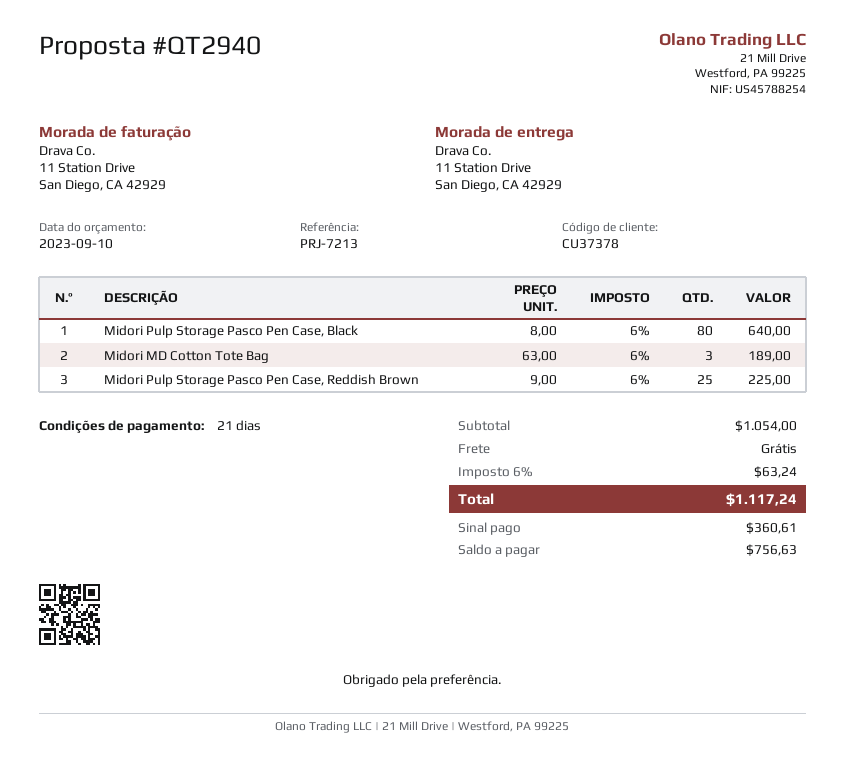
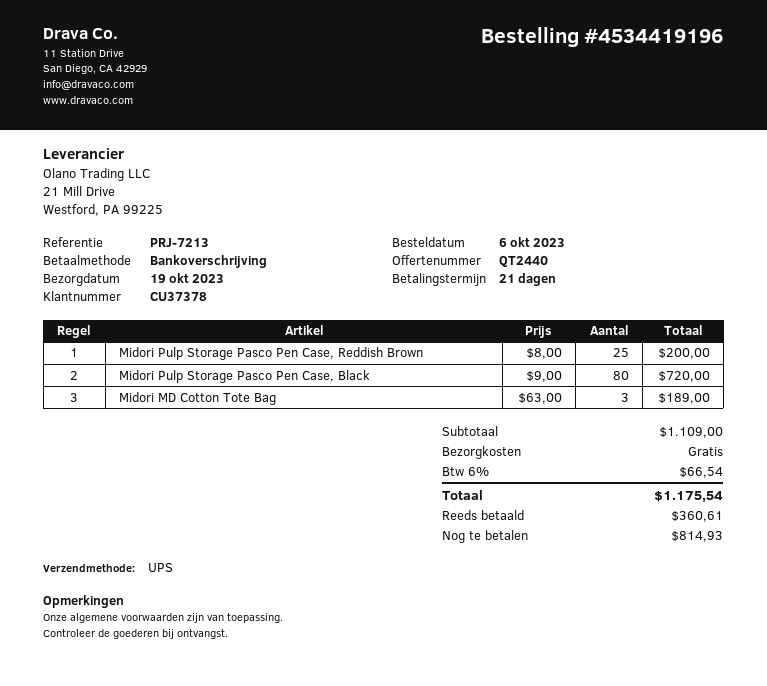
quote number: QT2940 -> QT2440
Midori Pulp Storage Pasco Pen Case, Black: 80 x 8.00 = 640.00 -> 80 x 9.00 = 720.00
Midori Pulp Storage Pasco Pen Case, Reddish Brown: 25 x 9.00 = 225.00 -> 25 x 8.00 = 200.00
subtotal: 1054.00 -> 1109.00
tax: 6% = 63.24 -> 6% = 66.54
total: 1117.24 -> 1175.54
balance: 756.63 -> 814.93

